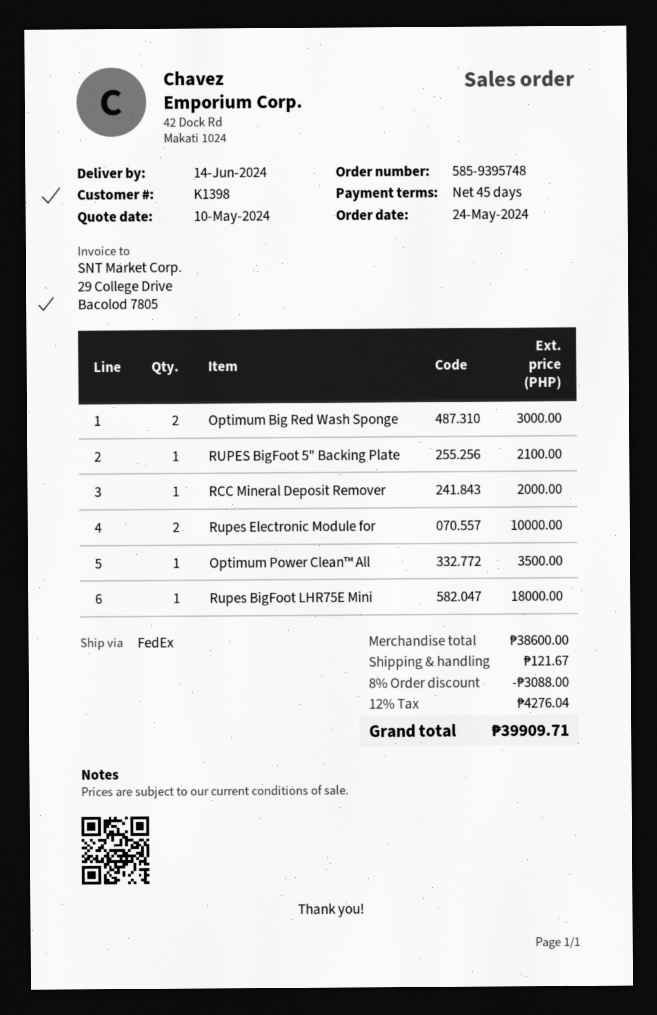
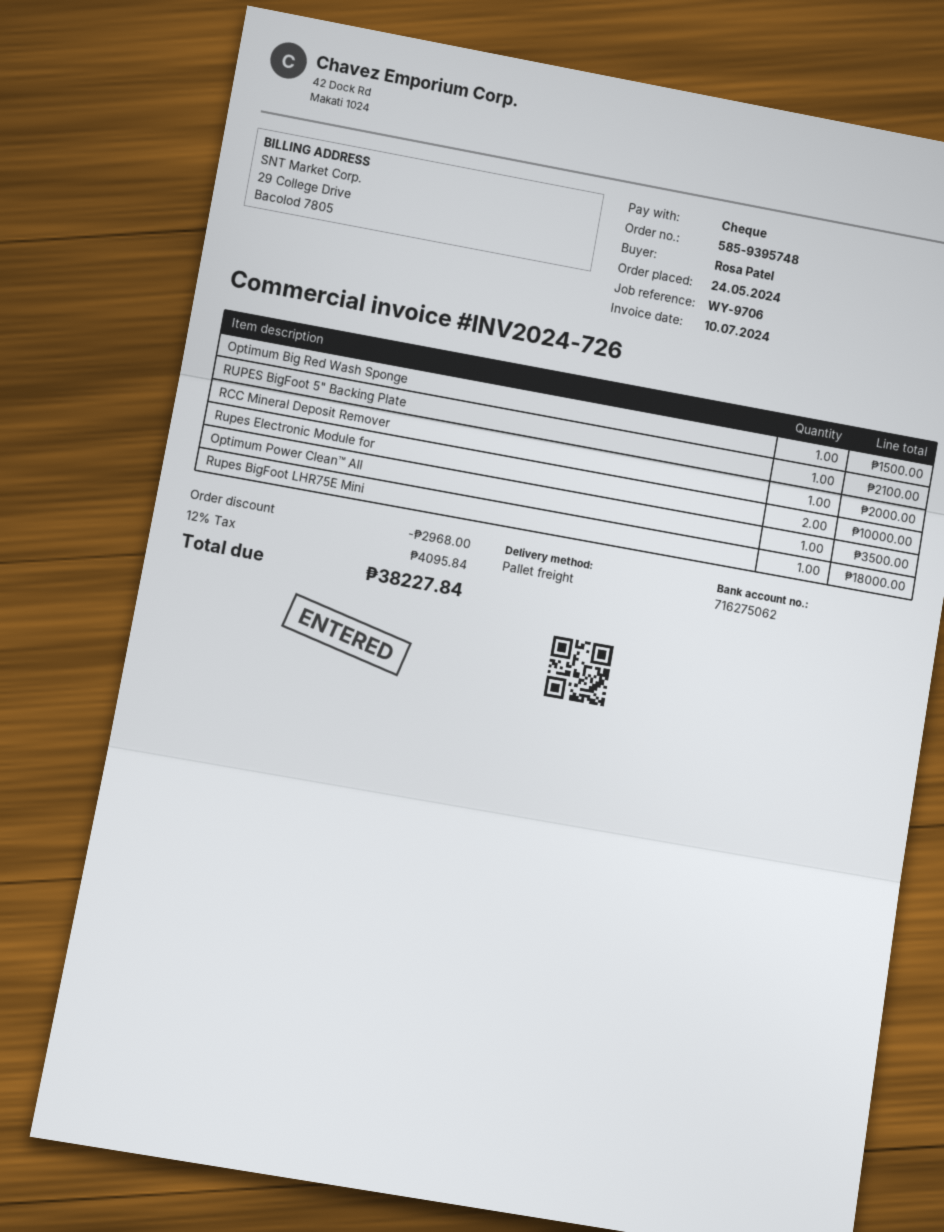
shipping method: FedEx -> pallet freight
Optimum Big Red Wash Sponge: 2 for 3000.00 -> 1 for 1500.00
discount: 3088.00 -> 2968.00
shipping: 121.67 -> none
tax: 12% = 4276.04 -> 12% = 4095.84
total: 39909.71 -> 38227.84

